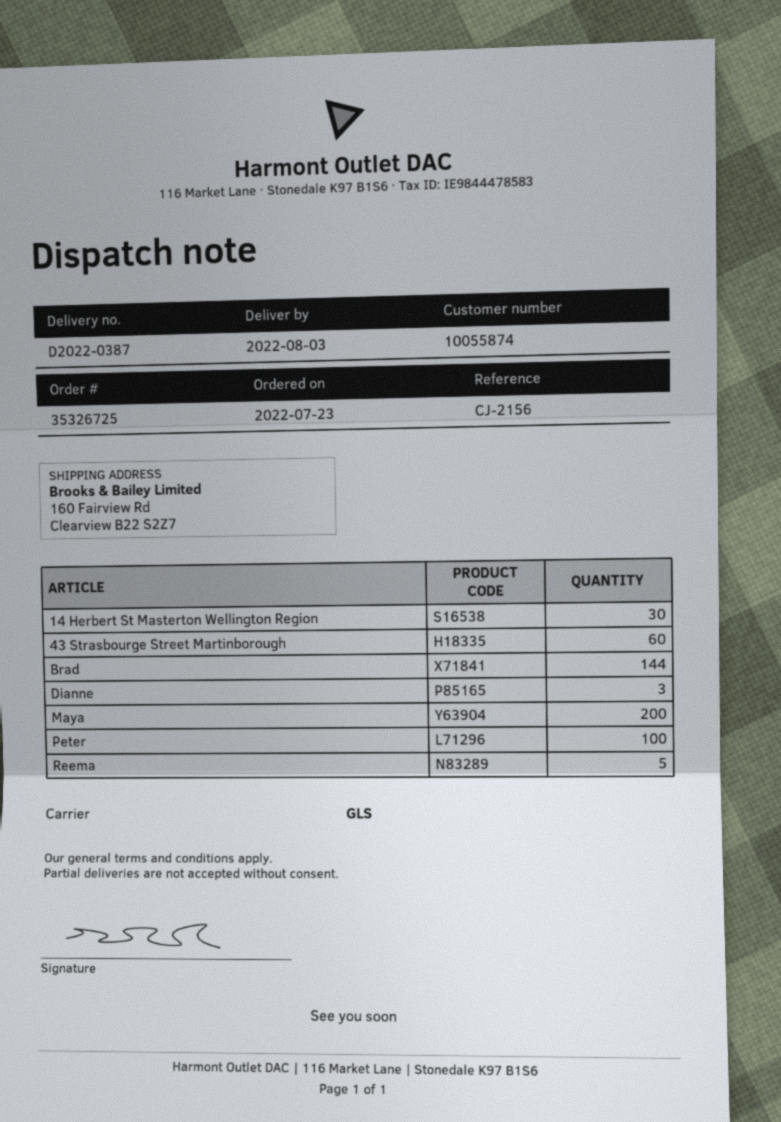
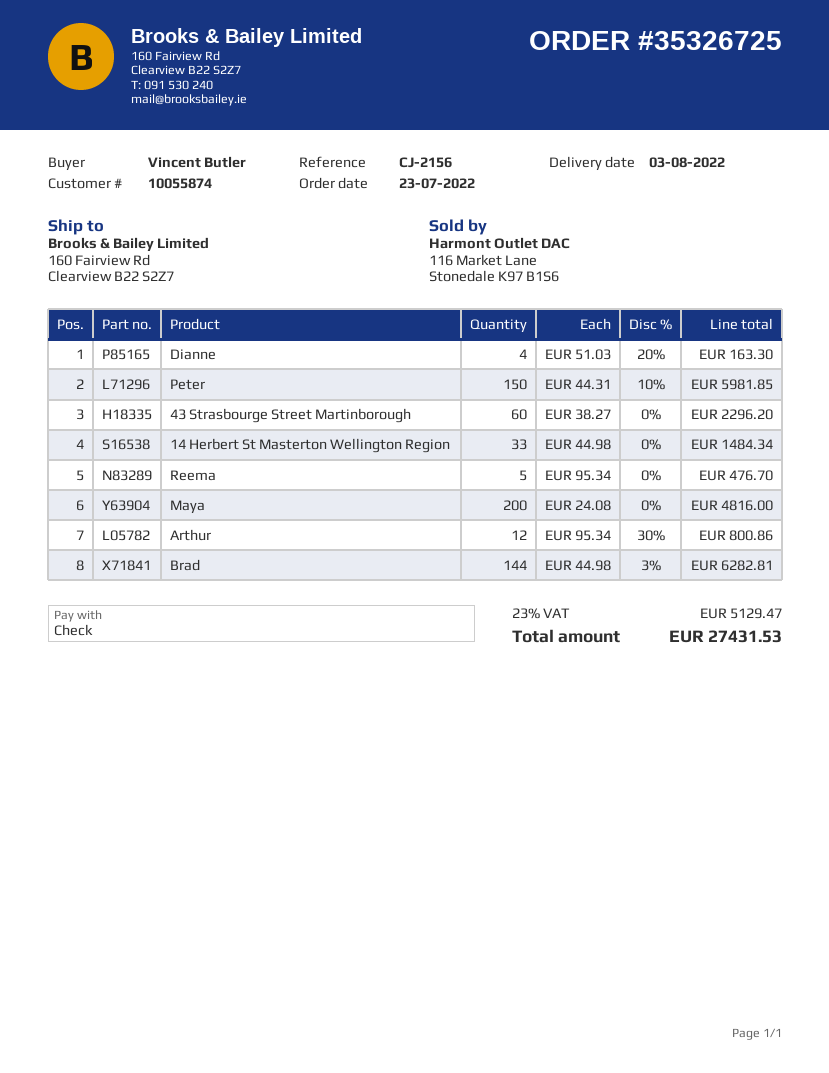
14 Herbert St Masterton Wellington Region: 30 -> 33
Dianne: 3 -> 4
Peter: 100 -> 150
Arthur: none -> 12

